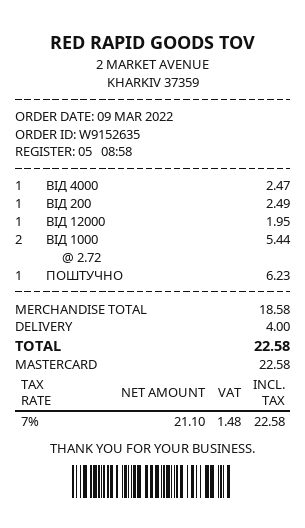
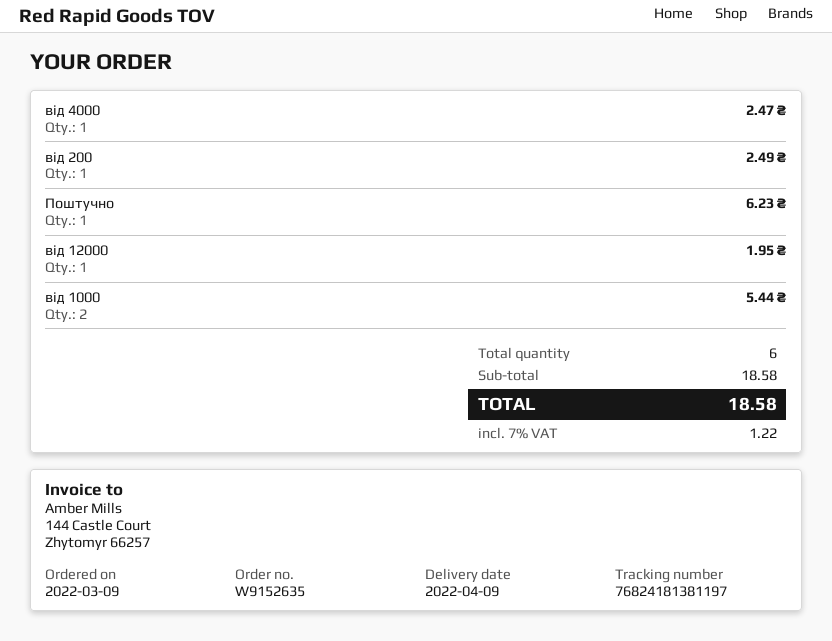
shipping: 4.00 -> none
tax: 7% = 1.48 -> 7% = 1.22
total: 22.58 -> 18.58

